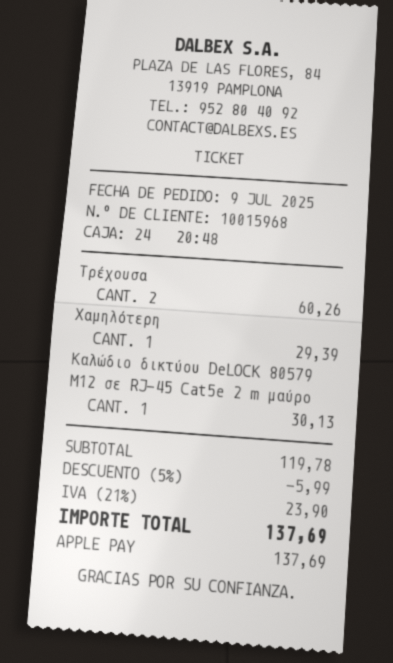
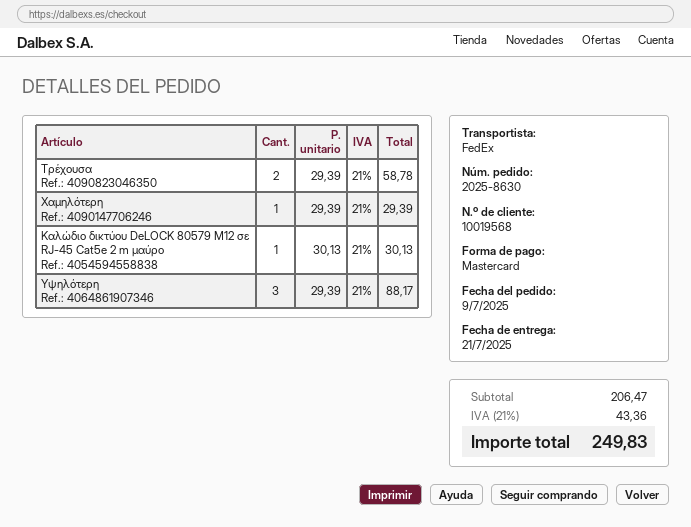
customer number: 10015968 -> 10019568
payment method: Apple Pay -> Mastercard
Τρέχουσα: 2 for 60.26 -> 2 for 58.78
Υψηλότερη: none -> 3 for 88.17
subtotal: 119.78 -> 206.47
discount: 5% = 5.99 -> none
tax: 21% = 23.90 -> 21% = 43.36
total: 137.69 -> 249.83

